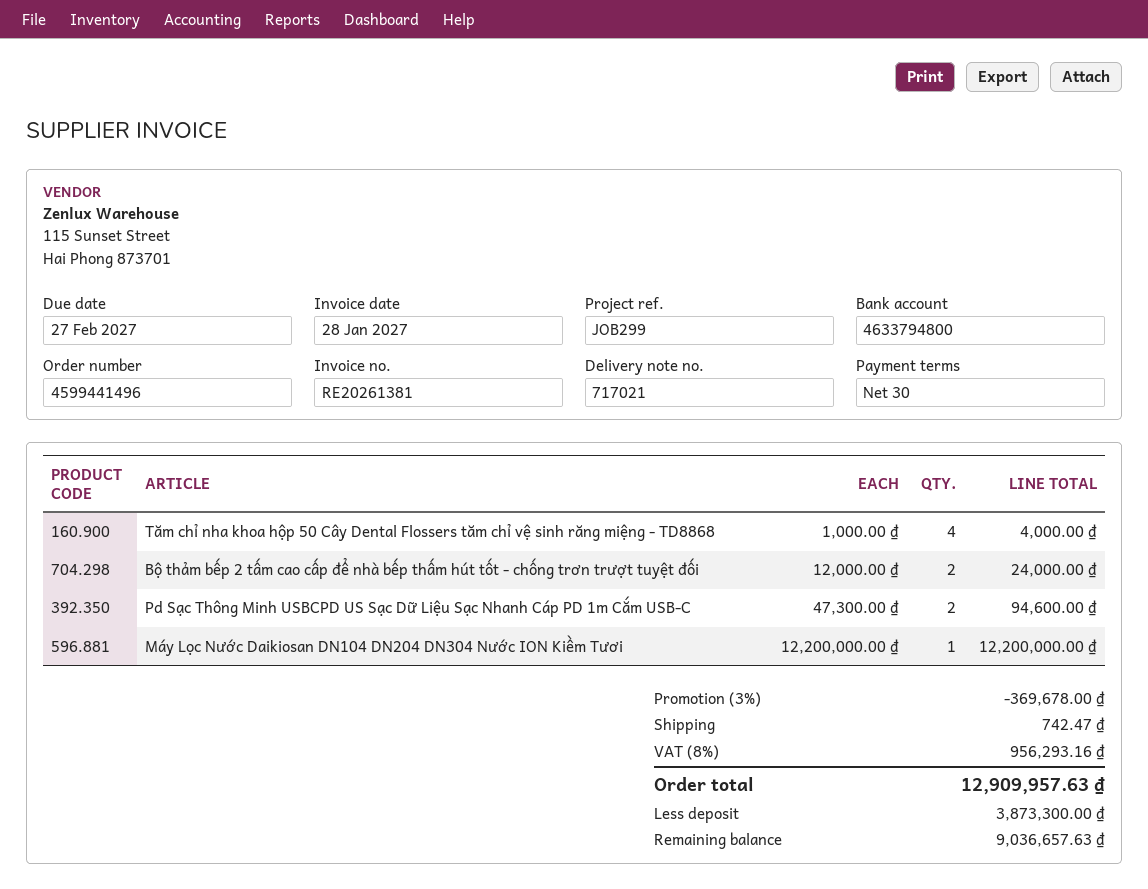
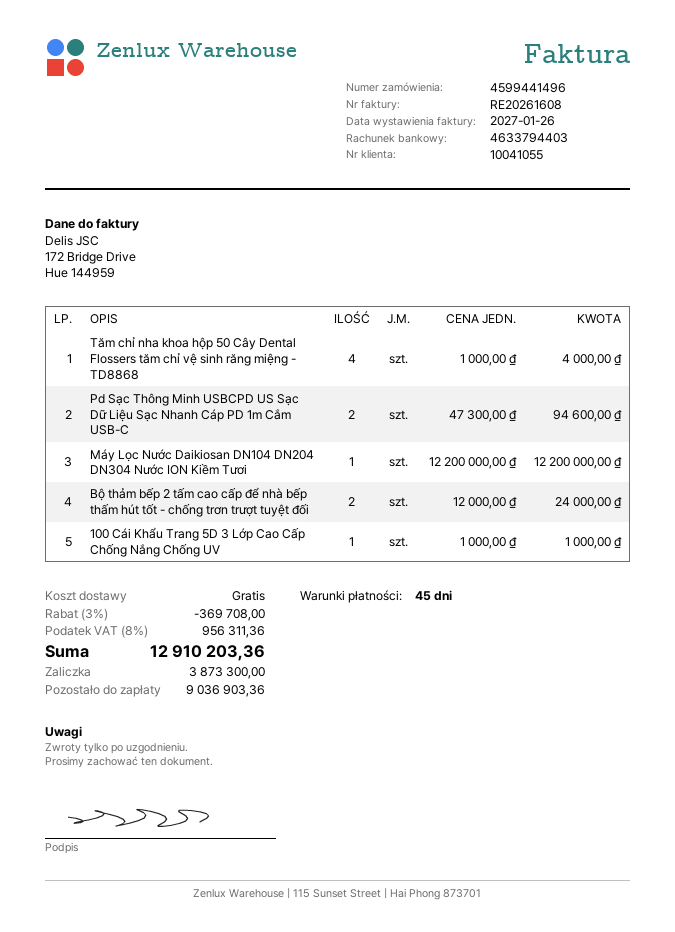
invoice number: RE20261381 -> RE20261608
invoice date: 2027-01-28 -> 2027-01-26
payment terms: 30 days -> 45 days
bank account: 4633794800 -> 4633794403
100 Cái Khẩu Trang 5D 3 Lớp Cao Cấp Chống Nắng Chống UV: none -> 1 x 1000.00 = 1000.00
discount: 3% = 369678.00 -> 3% = 369708.00
shipping: 742.47 -> 0.00
tax: 8% = 956293.16 -> 8% = 956311.36
total: 12909957.63 -> 12910203.36
balance: 9036657.63 -> 9036903.36

